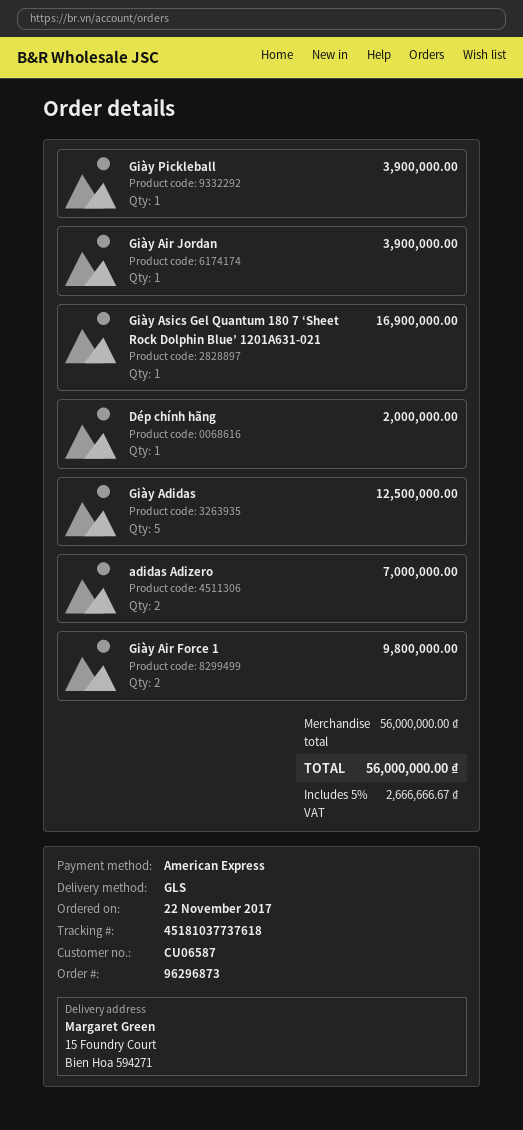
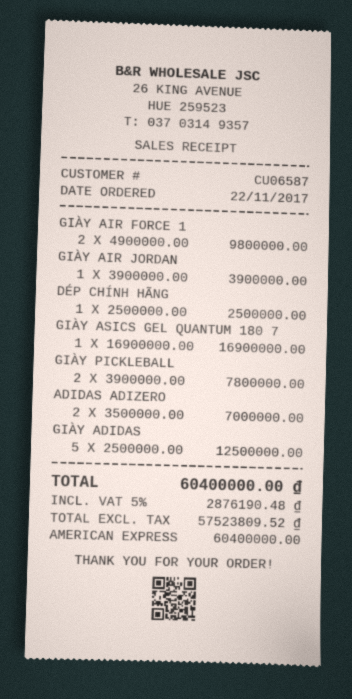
Giày Pickleball: 1 for 3900000.00 -> 2 for 7800000.00
Dép chính hãng: 1 for 2000000.00 -> 1 for 2500000.00
tax: 5% = 2666666.67 -> 5% = 2876190.48
total: 56000000.00 -> 60400000.00

